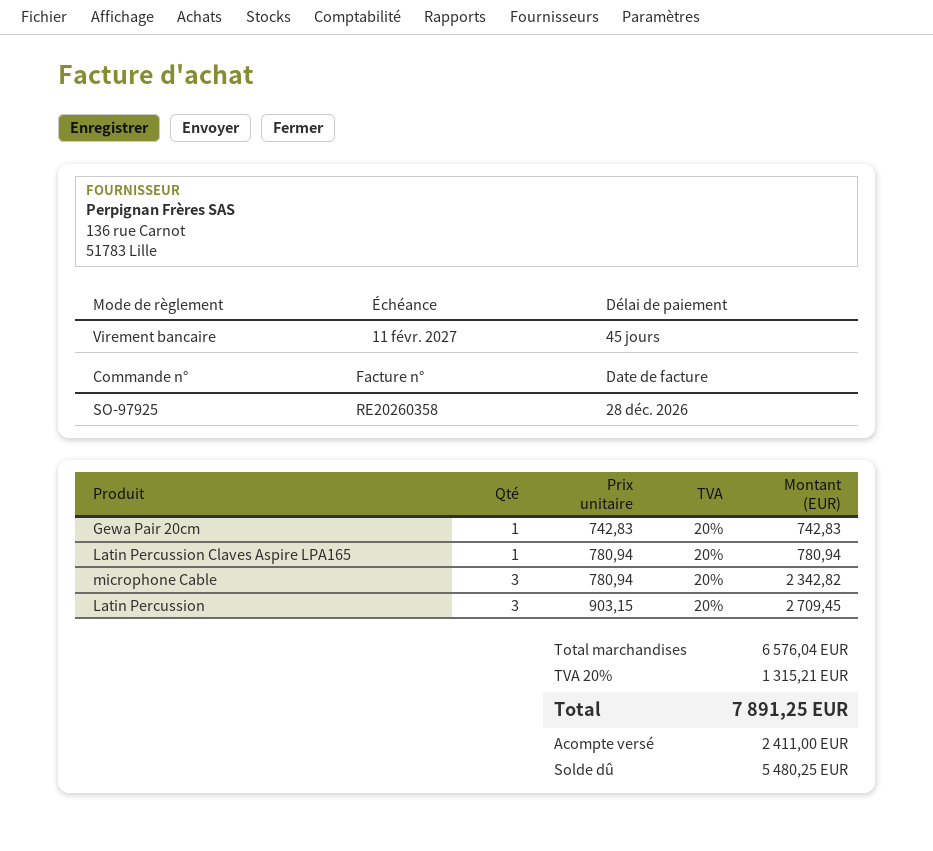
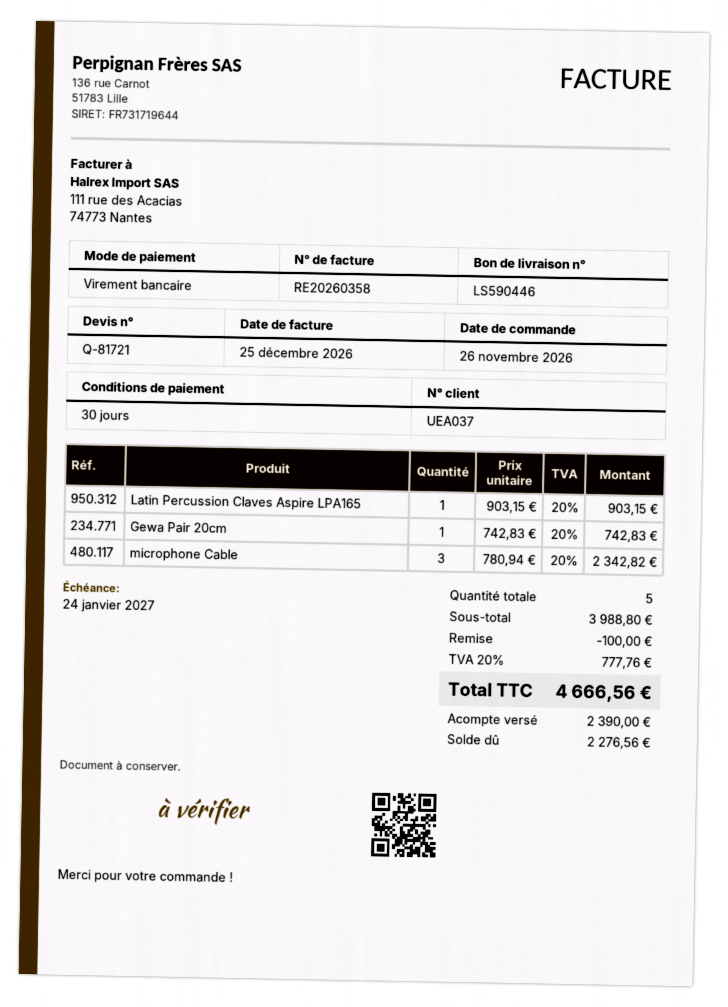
invoice date: 2026-12-28 -> 2026-12-25
payment terms: 45 days -> 30 days
due date: 2027-02-11 -> 2027-01-24
Latin Percussion Claves Aspire LPA165: 1 x 780.94 = 780.94 -> 1 x 903.15 = 903.15
Latin Percussion: 3 x 903.15 = 2709.45 -> none
subtotal: 6576.04 -> 3988.80
discount: none -> 100.00
tax: 20% = 1315.21 -> 20% = 777.76
total: 7891.25 -> 4666.56
deposit: 2411.00 -> 2390.00
balance: 5480.25 -> 2276.56

